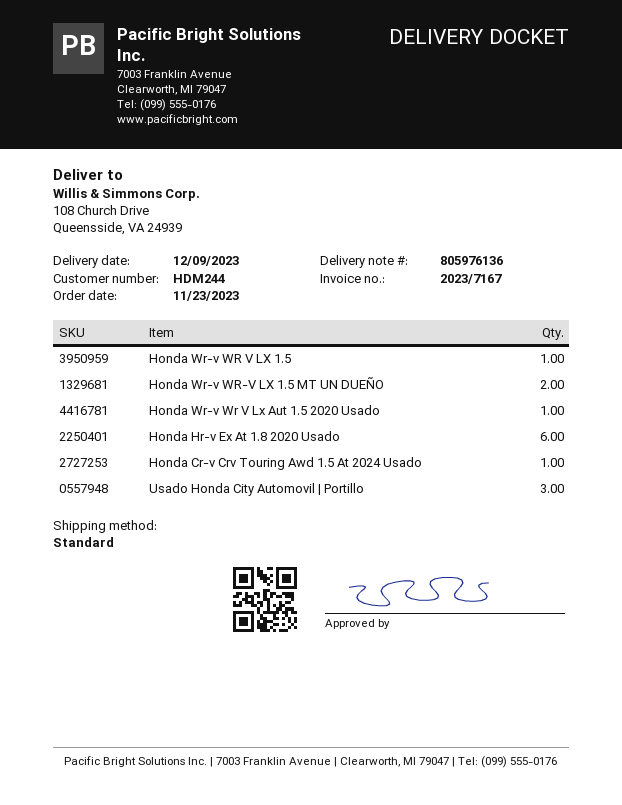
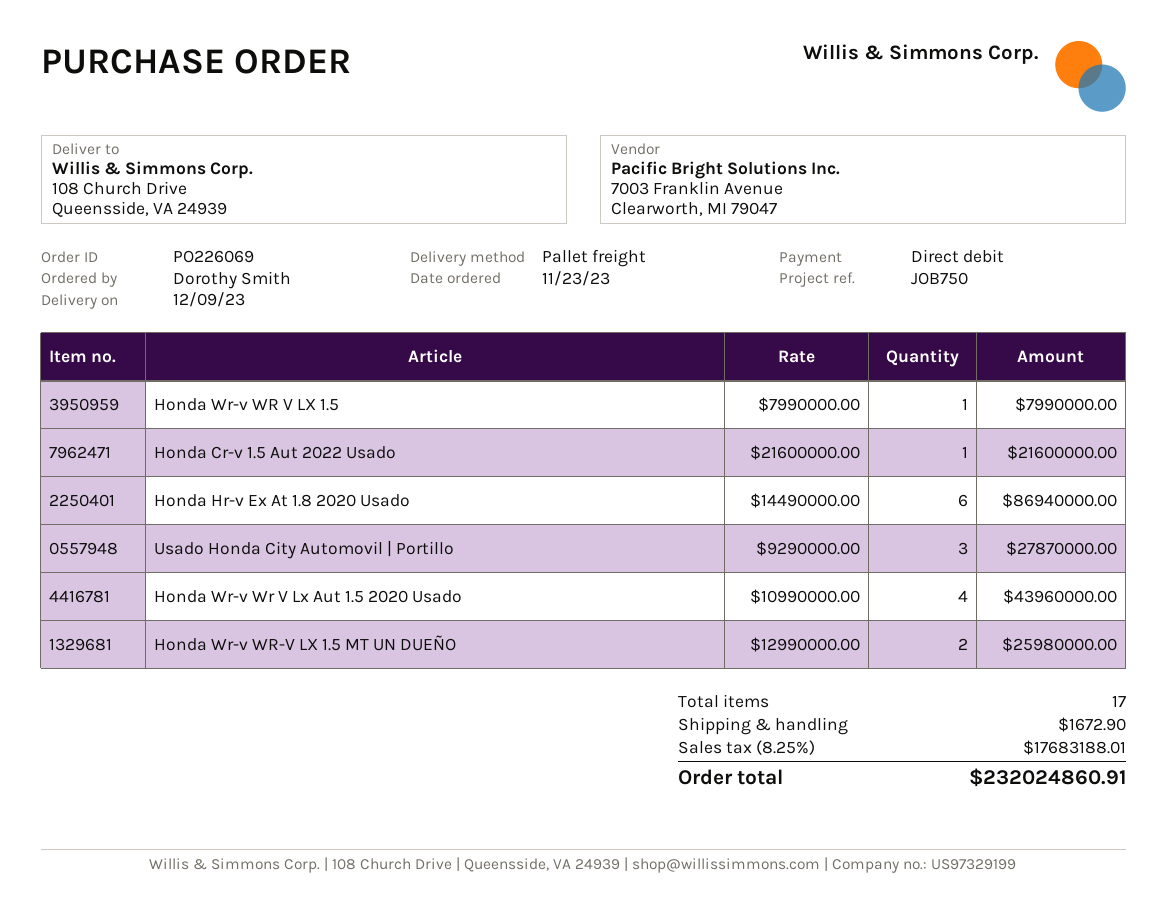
shipping method: standard -> pallet freight
Honda Wr-v Wr V Lx Aut 1.5 2020 Usado: 1 -> 4
Honda Cr-v Crv Touring Awd 1.5 At 2024 Usado: 1 -> none
Honda Cr-v 1.5 Aut 2022 Usado: none -> 1

